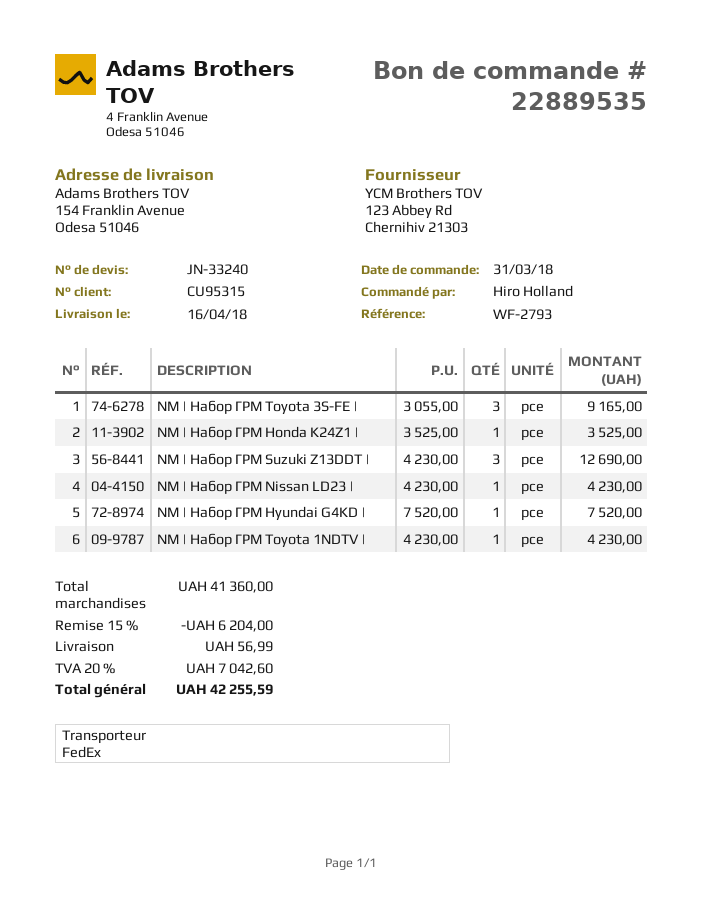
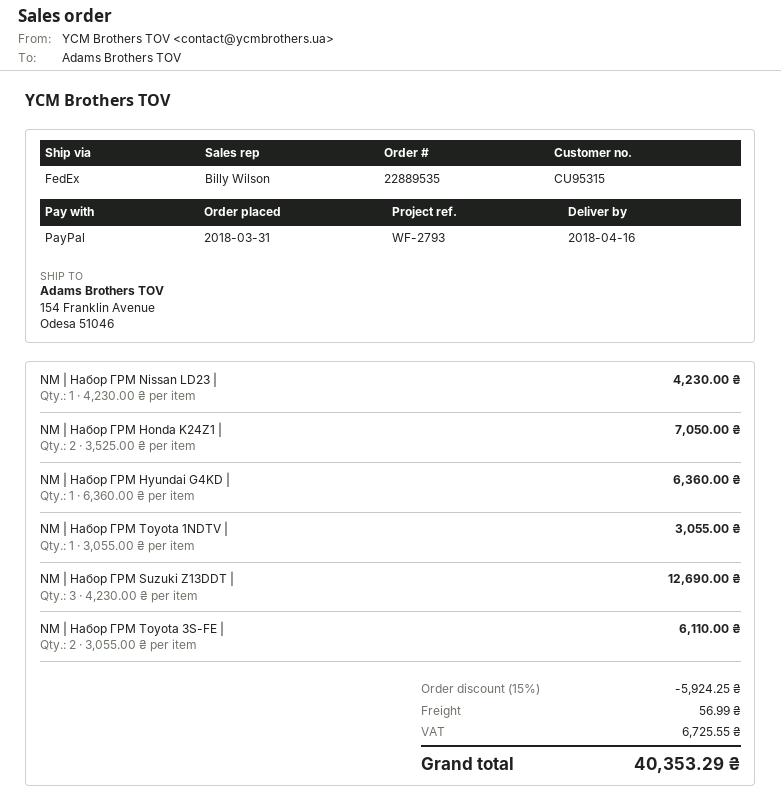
NM | Набор ГРМ Toyota 3S-FE |: 3 x 3055.00 = 9165.00 -> 2 x 3055.00 = 6110.00
NM | Набор ГРМ Honda K24Z1 |: 1 x 3525.00 = 3525.00 -> 2 x 3525.00 = 7050.00
NM | Набор ГРМ Hyundai G4KD |: 1 x 7520.00 = 7520.00 -> 1 x 6360.00 = 6360.00
NM | Набор ГРМ Toyota 1NDTV |: 1 x 4230.00 = 4230.00 -> 1 x 3055.00 = 3055.00
discount: 15% = 6204.00 -> 15% = 5924.25
tax: 7042.60 -> 6725.55
total: 42255.59 -> 40353.29

